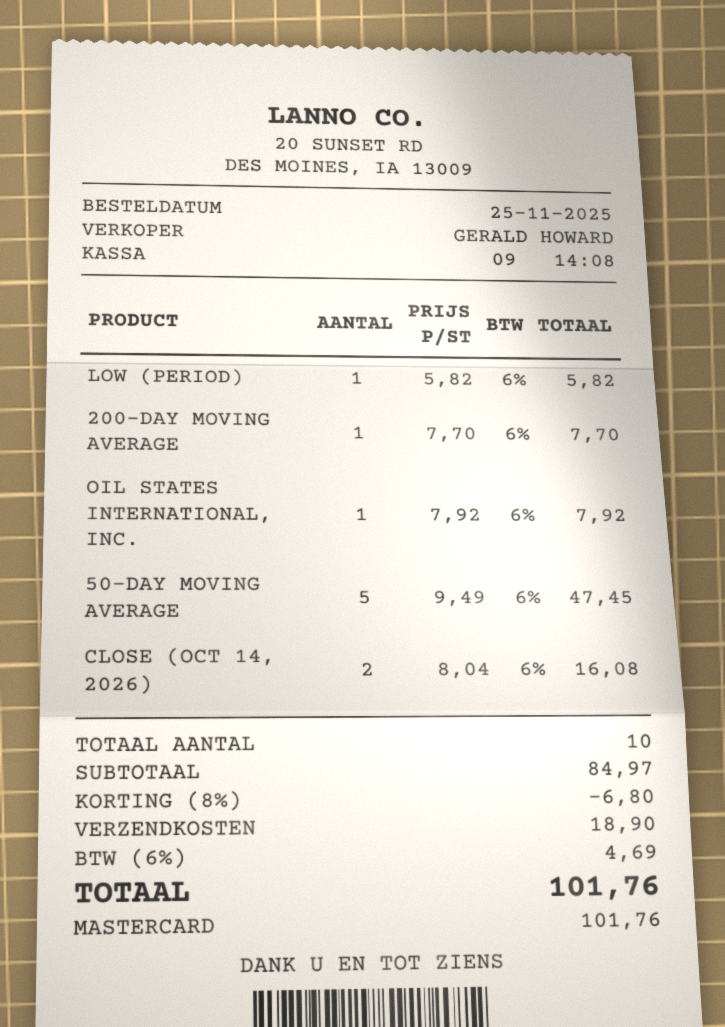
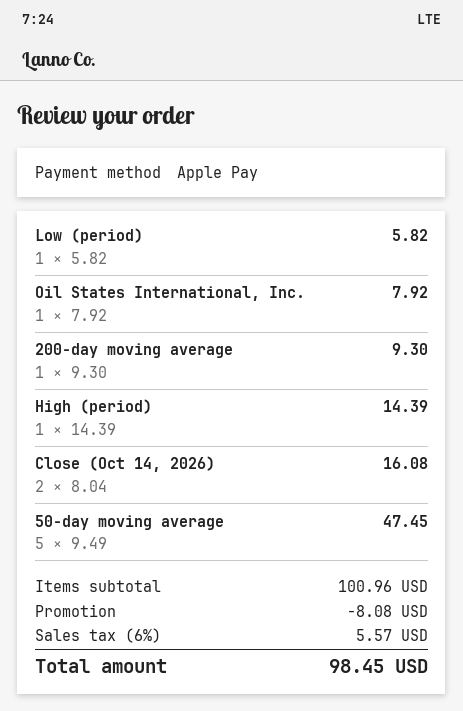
payment method: Mastercard -> Apple Pay
200-DAY MOVING AVERAGE: 1 x 7.70 = 7.70 -> 1 x 9.30 = 9.30
High (period): none -> 1 x 14.39 = 14.39
subtotal: 84.97 -> 100.96
discount: 6.80 -> 8.08
shipping: 18.90 -> none
tax: 6% = 4.69 -> 6% = 5.57
total: 101.76 -> 98.45

